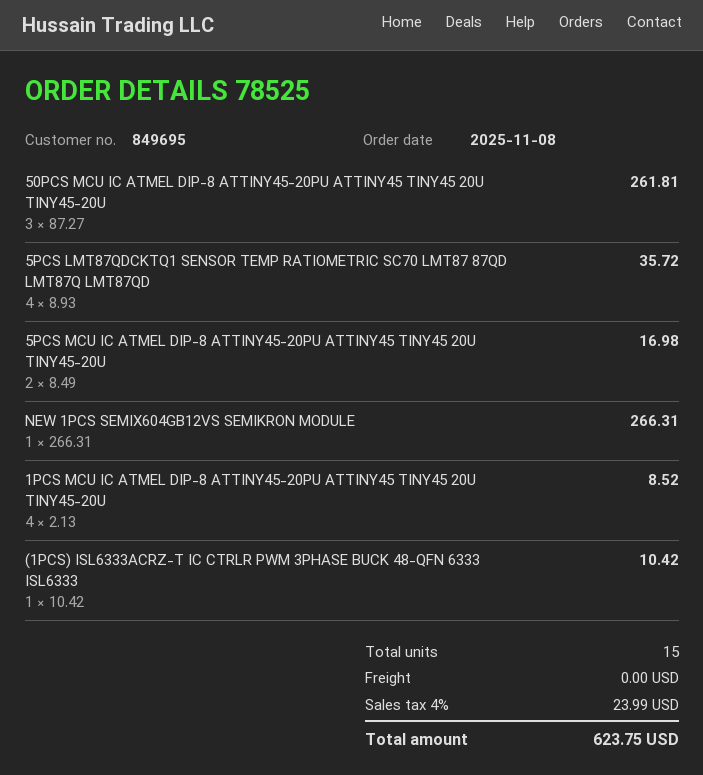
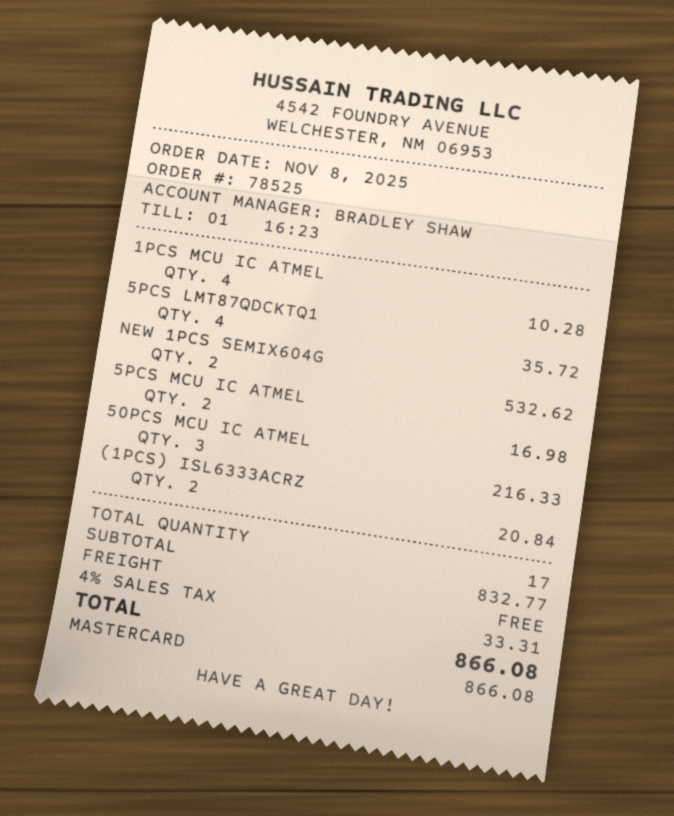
50PCS MCU IC ATMEL DIP-8 ATTINY45-20PU ATTINY45 TINY45 20U TINY45-20U: 3 for 261.81 -> 3 for 216.33
NEW 1PCS SEMIX604GB12VS SEMIKRON MODULE: 1 for 266.31 -> 2 for 532.62
1PCS MCU IC ATMEL DIP-8 ATTINY45-20PU ATTINY45 TINY45 20U TINY45-20U: 4 for 8.52 -> 4 for 10.28
(1PCS) ISL6333ACRZ-T IC CTRLR PWM 3PHASE BUCK 48-QFN 6333 ISL6333: 1 for 10.42 -> 2 for 20.84
total quantity: 15 -> 17
tax: 4% = 23.99 -> 4% = 33.31
total: 623.75 -> 866.08

